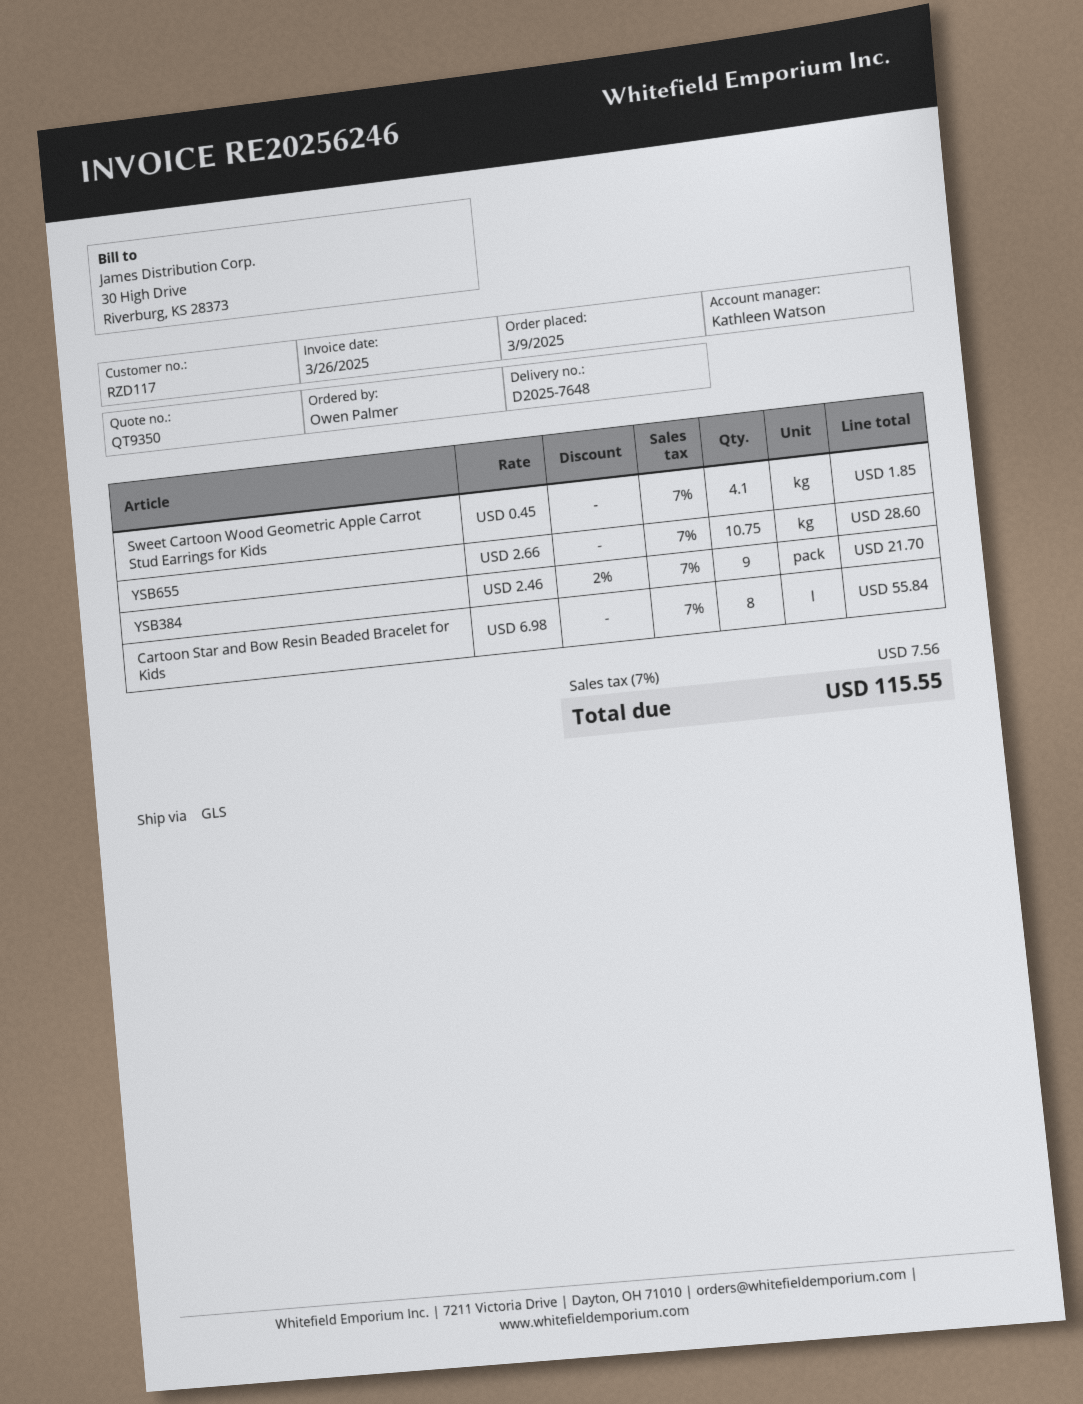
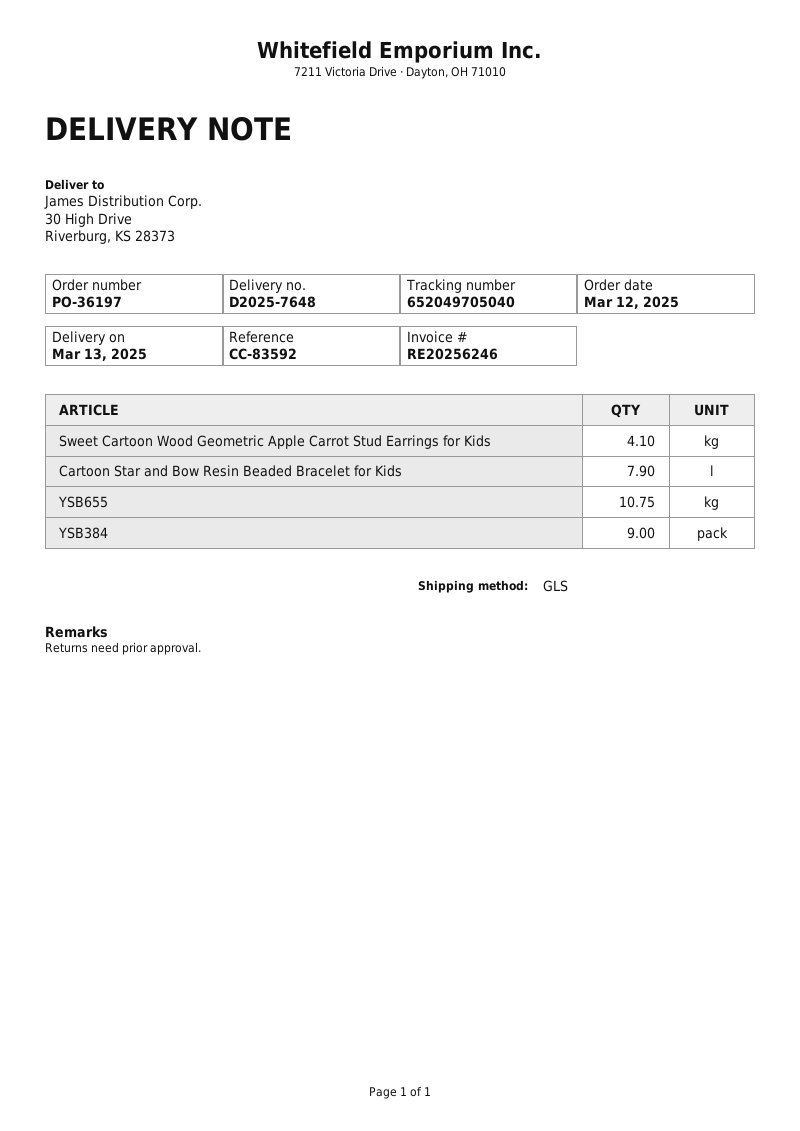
order date: 2025-03-09 -> 2025-03-12
Cartoon Star and Bow Resin Beaded Bracelet for Kids: 8 -> 7.9

